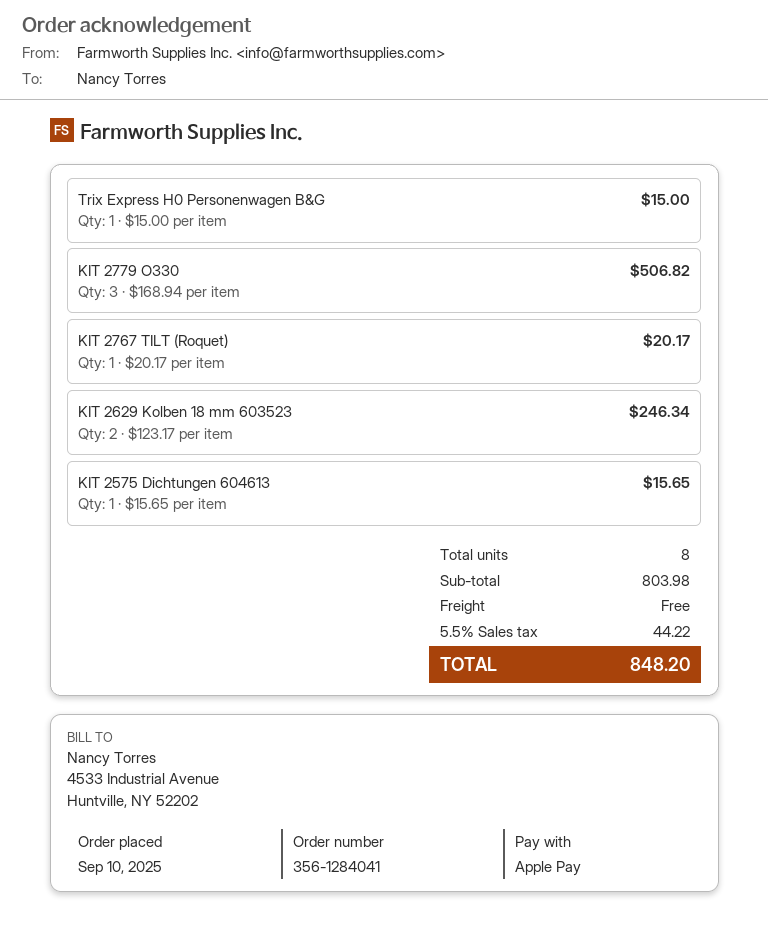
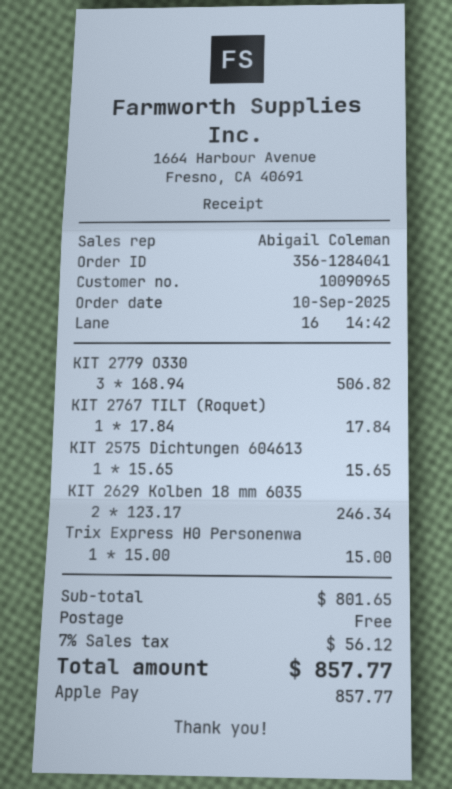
KIT 2767 TILT (Roquet): 1 x 20.17 = 20.17 -> 1 x 17.84 = 17.84
subtotal: 803.98 -> 801.65
tax: 5.5% = 44.22 -> 7% = 56.12
total: 848.20 -> 857.77

